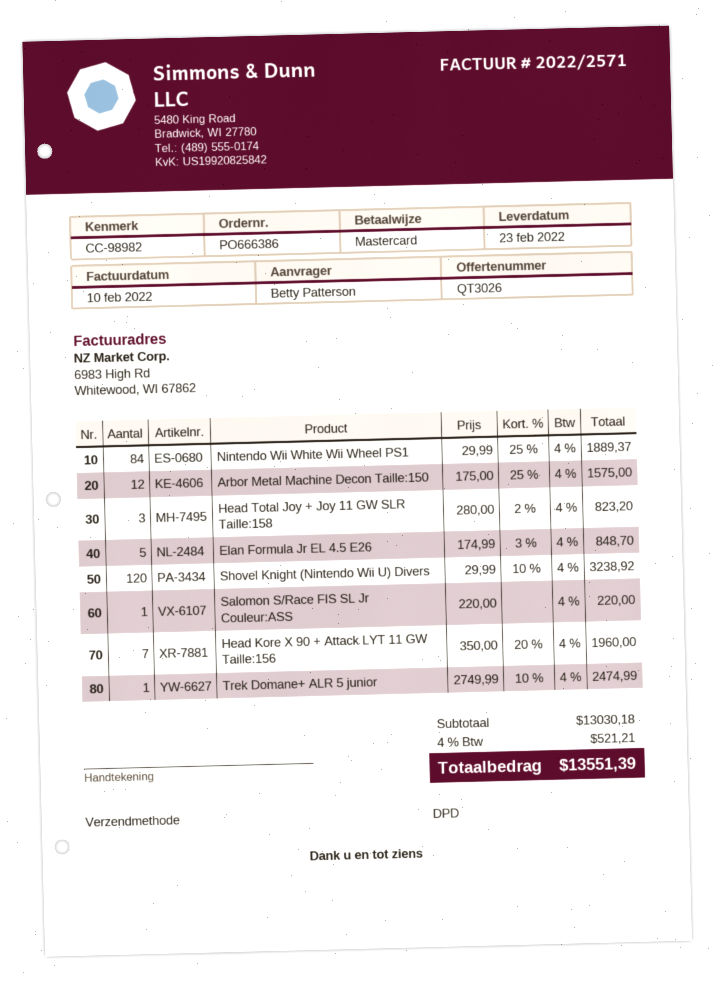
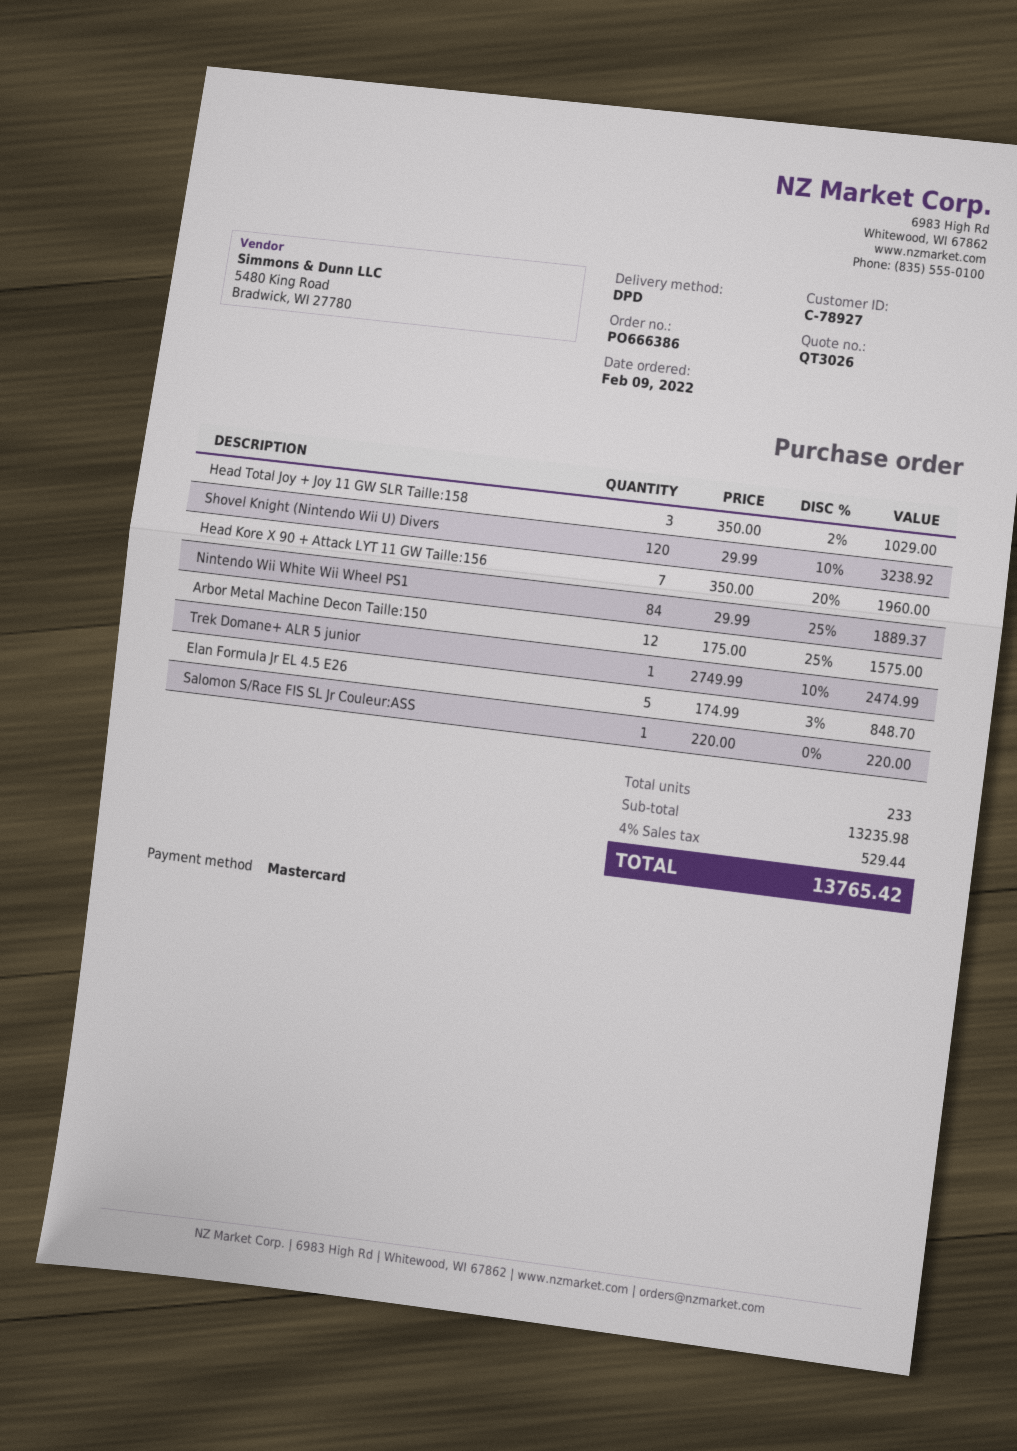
Head Total Joy + Joy 11 GW SLR Taille:158: 3 x 280.00 - 2% = 823.20 -> 3 x 350.00 - 2% = 1029.00
subtotal: 13030.18 -> 13235.98
tax: 4% = 521.21 -> 4% = 529.44
total: 13551.39 -> 13765.42

